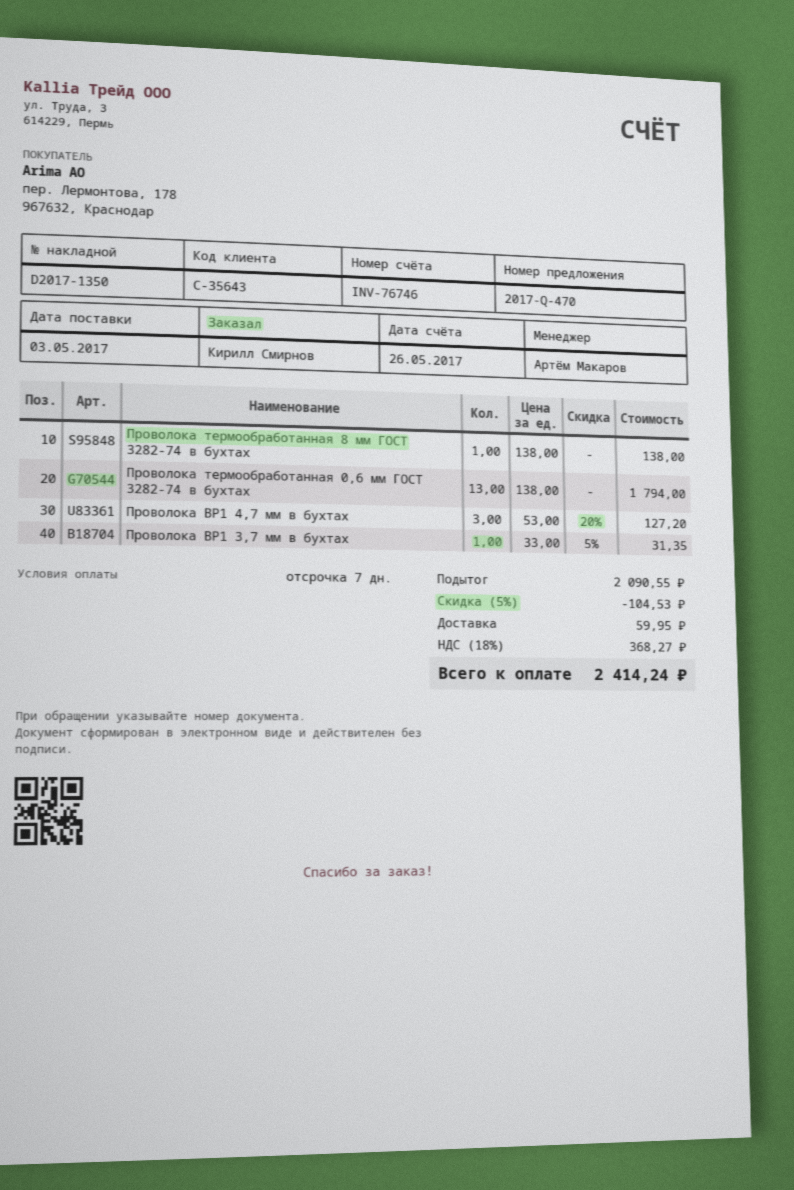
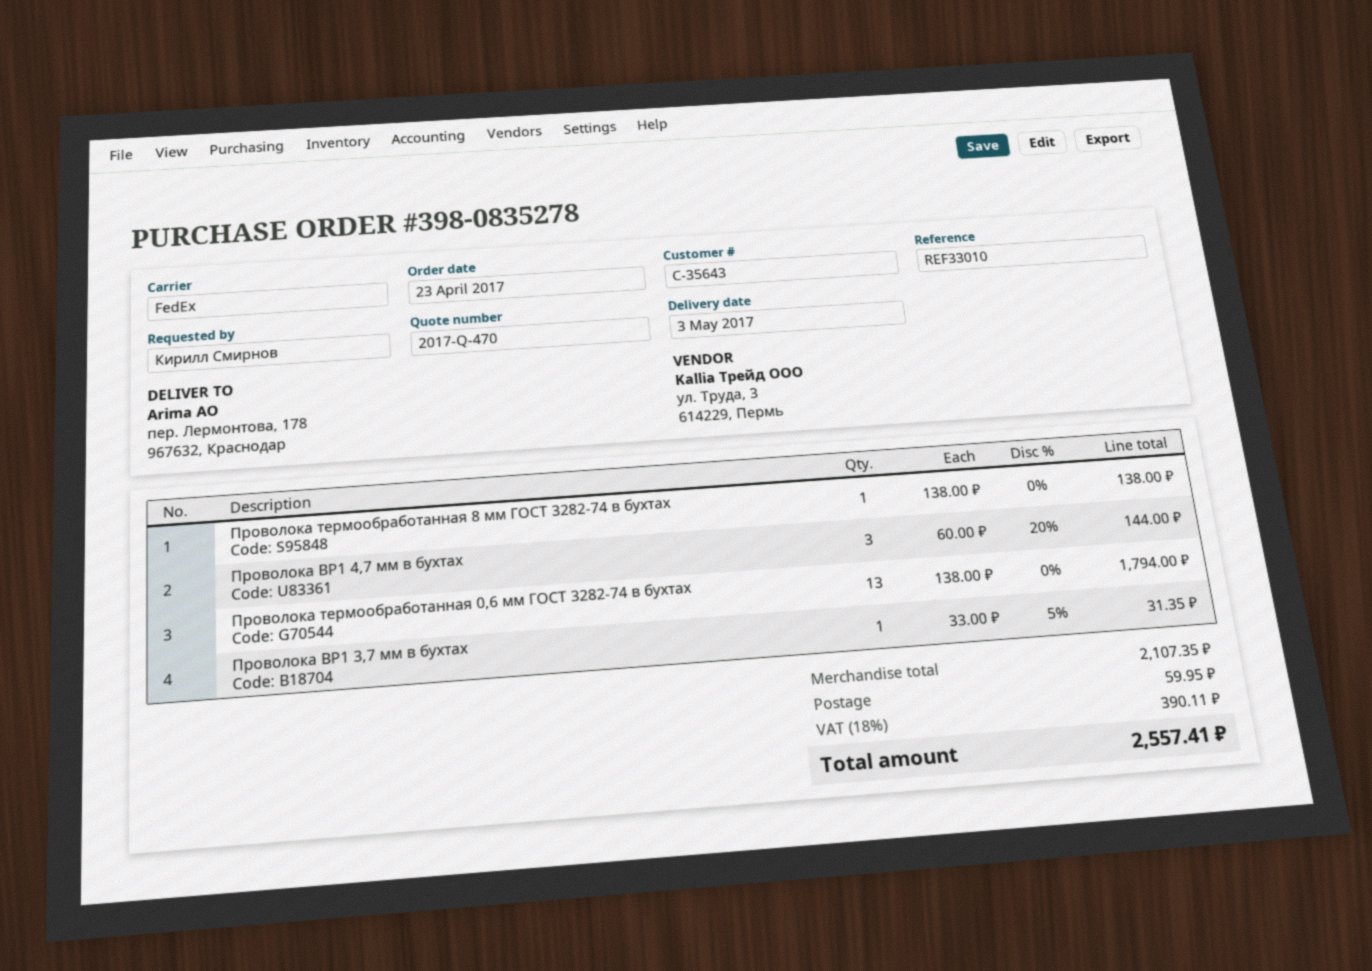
Проволока ВР1 4,7 мм в бухтах: 3 x 53.00 - 20% = 127.20 -> 3 x 60.00 - 20% = 144.00
subtotal: 2090.55 -> 2107.35
discount: 5% = 104.53 -> none
tax: 18% = 368.27 -> 18% = 390.11
total: 2414.24 -> 2557.41

